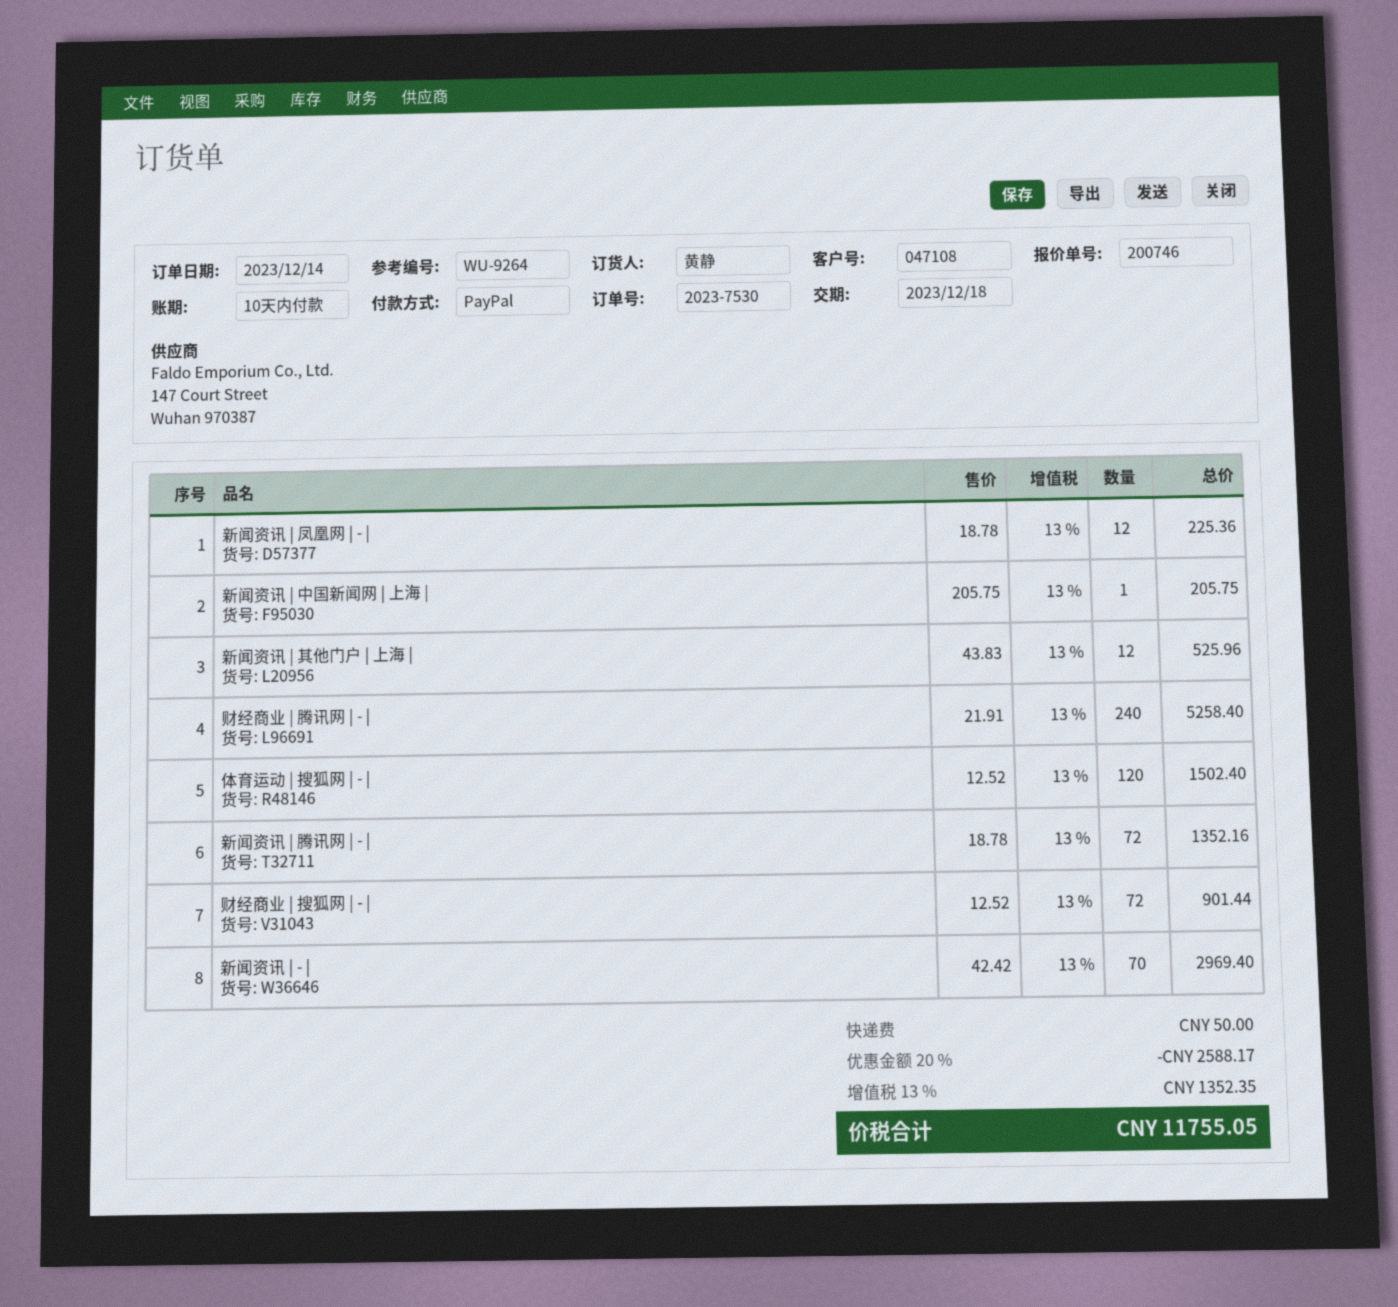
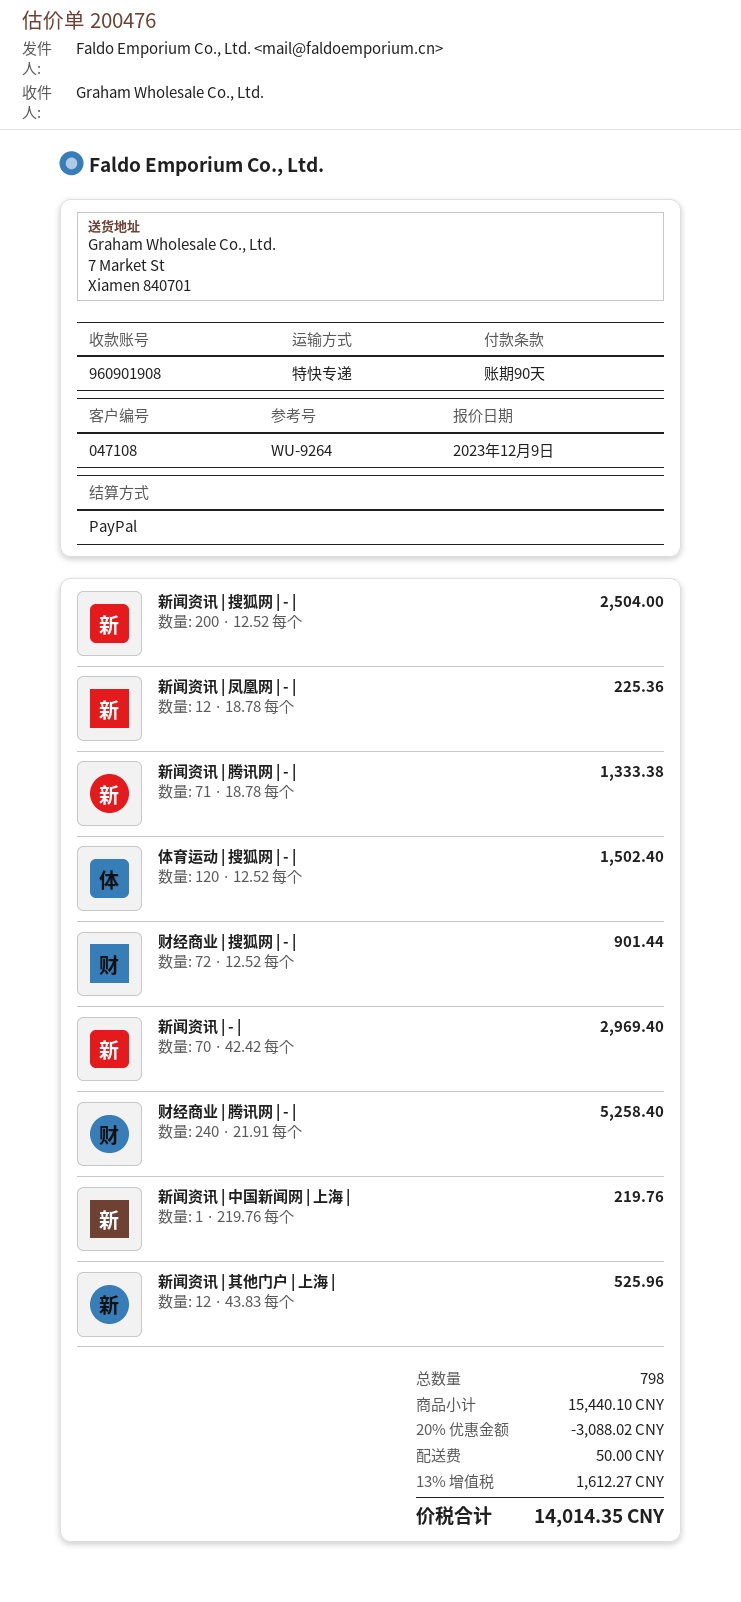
quote number: 200746 -> 200476
payment terms: 10 days -> 90 days
新闻资讯 | 中国新闻网 | 上海 |: 1 x 205.75 = 205.75 -> 1 x 219.76 = 219.76
新闻资讯 | 腾讯网 | - |: 72 x 18.78 = 1352.16 -> 71 x 18.78 = 1333.38
新闻资讯 | 搜狐网 | - |: none -> 200 x 12.52 = 2504.00
discount: 20% = 2588.17 -> 20% = 3088.02
tax: 13% = 1352.35 -> 13% = 1612.27
total: 11755.05 -> 14014.35

